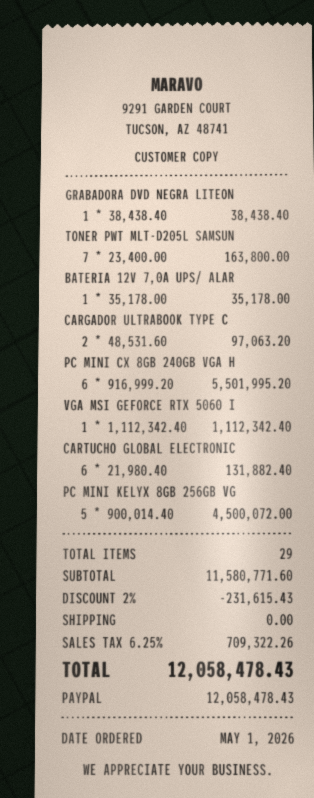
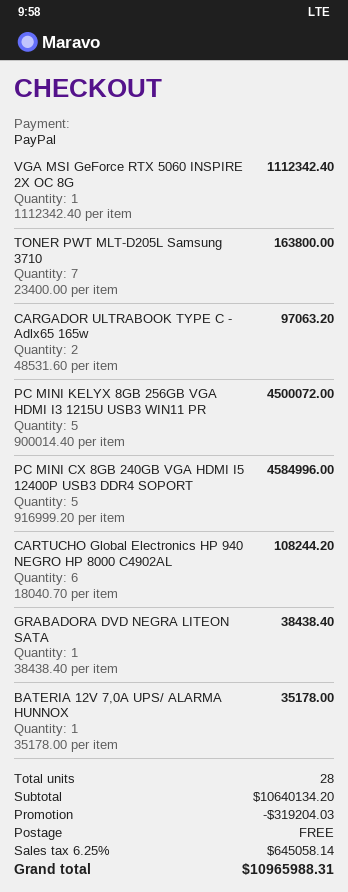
PC MINI CX 8GB 240GB VGA H: 6 x 916999.20 = 5501995.20 -> 5 x 916999.20 = 4584996.00
CARTUCHO GLOBAL ELECTRONIC: 6 x 21980.40 = 131882.40 -> 6 x 18040.70 = 108244.20
total quantity: 29 -> 28
subtotal: 11580771.60 -> 10640134.20
discount: 231615.43 -> 319204.03
tax: 6.25% = 709322.26 -> 6.25% = 645058.14
total: 12058478.43 -> 10965988.31

